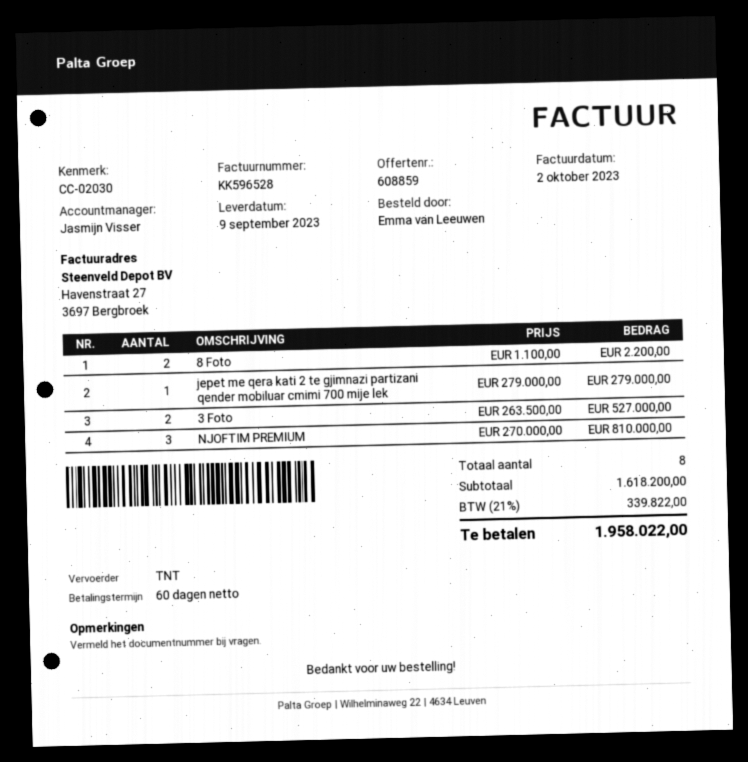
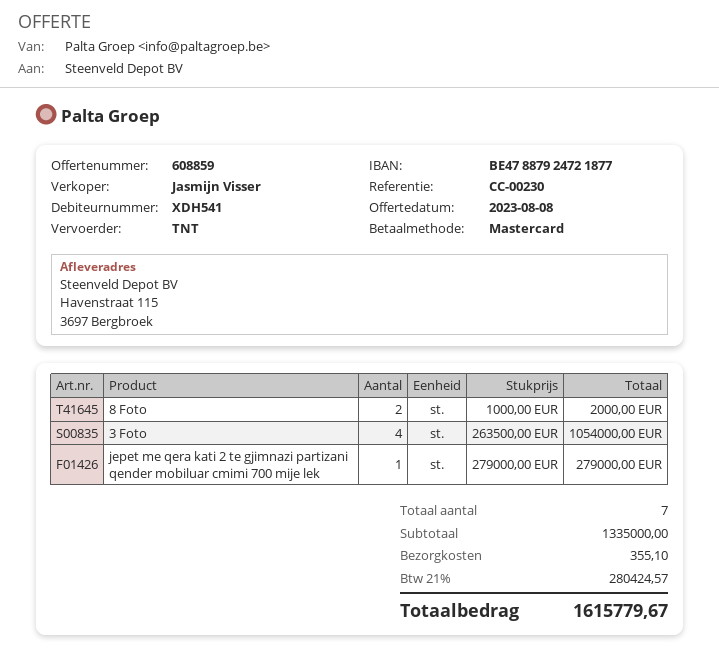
reference: CC-02030 -> CC-00230
8 Foto: 2 x 1100.00 = 2200.00 -> 2 x 1000.00 = 2000.00
3 Foto: 2 x 263500.00 = 527000.00 -> 4 x 263500.00 = 1054000.00
NJOFTIM PREMIUM: 3 x 270000.00 = 810000.00 -> none
total quantity: 8 -> 7
subtotal: 1618200.00 -> 1335000.00
shipping: none -> 355.10
tax: 21% = 339822.00 -> 21% = 280424.57
total: 1958022.00 -> 1615779.67

